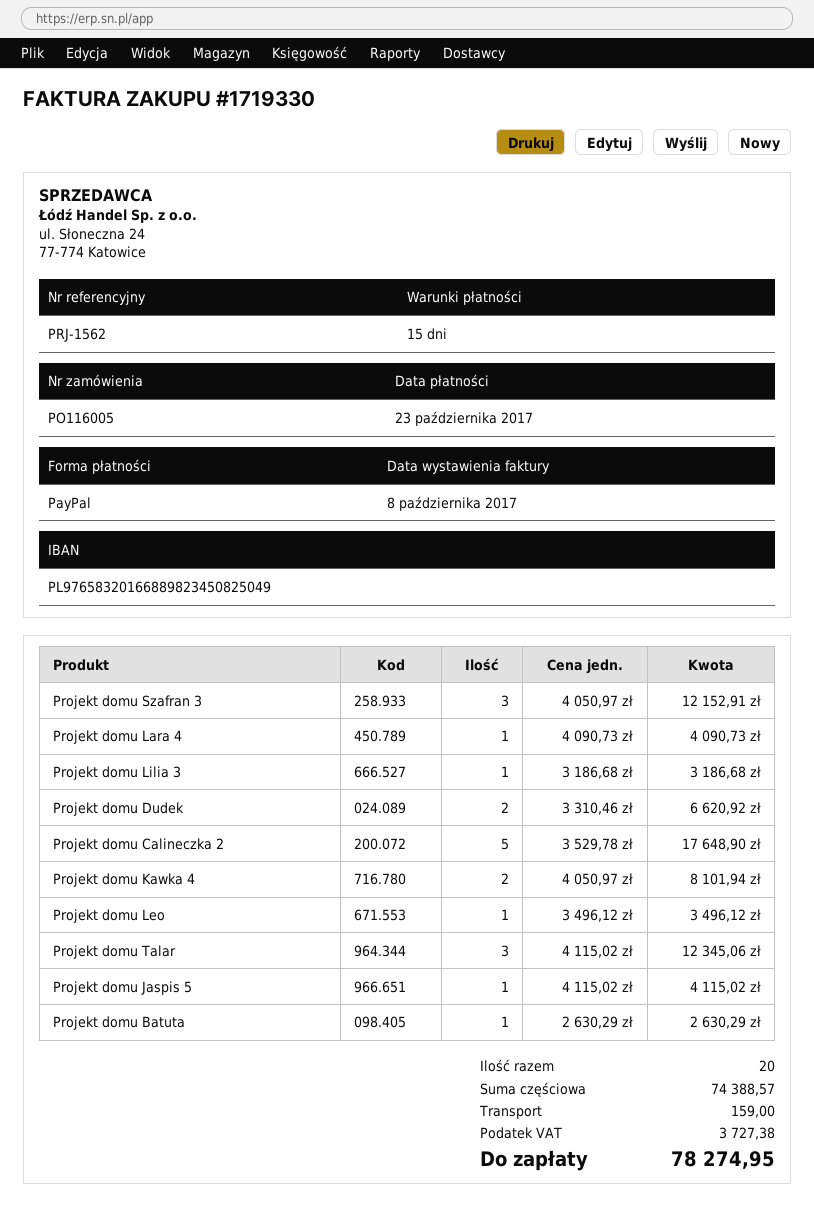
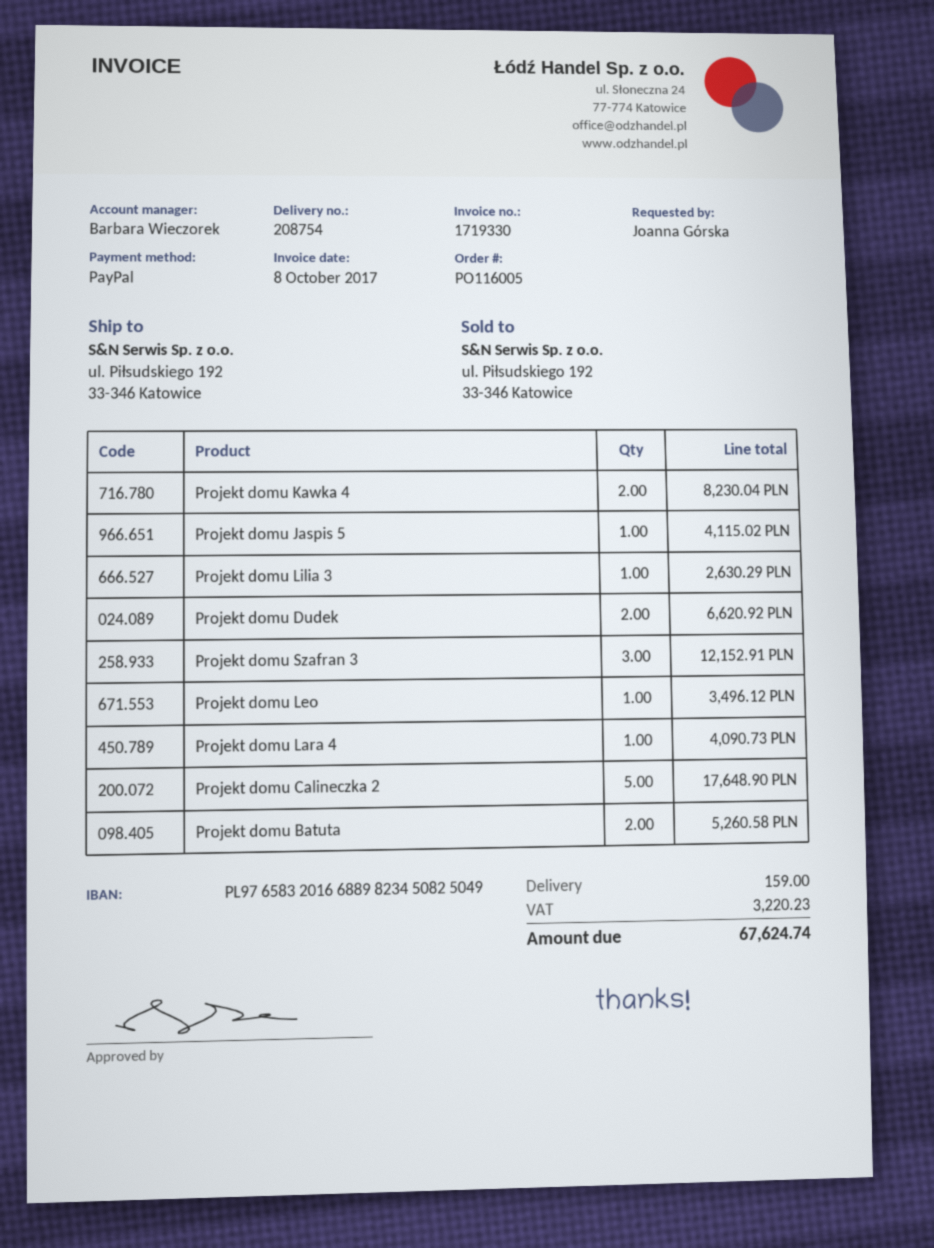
Projekt domu Lilia 3: 1 for 3186.68 -> 1 for 2630.29
Projekt domu Kawka 4: 2 for 8101.94 -> 2 for 8230.04
Projekt domu Talar: 3 for 12345.06 -> none
Projekt domu Batuta: 1 for 2630.29 -> 2 for 5260.58
tax: 3727.38 -> 3220.23
total: 78274.95 -> 67624.74

